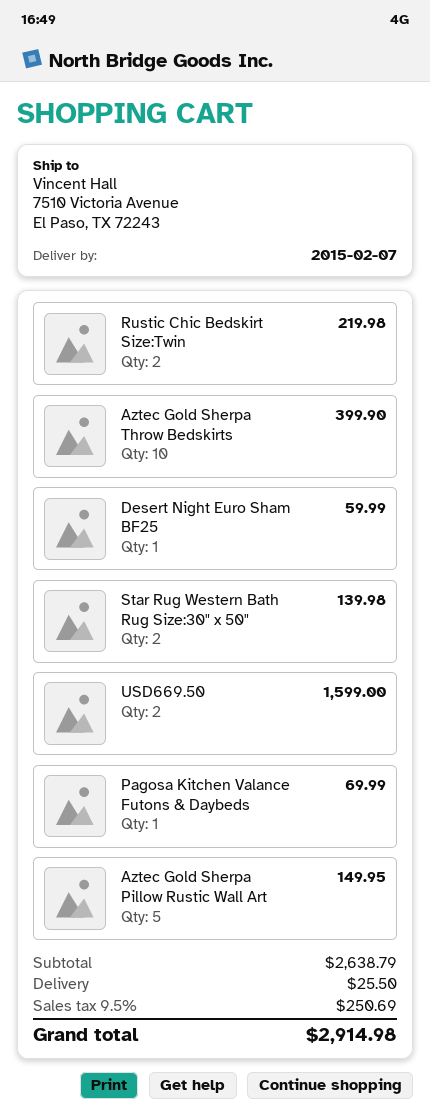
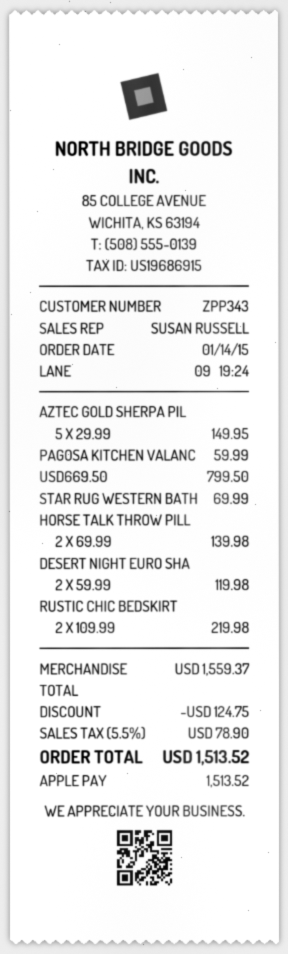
Aztec Gold Sherpa Throw Bedskirts: 10 for 399.90 -> none
Desert Night Euro Sham BF25: 1 for 59.99 -> 2 for 119.98
Star Rug Western Bath Rug Size:30" x 50": 2 for 139.98 -> 1 for 69.99
USD669.50: 2 for 1599.00 -> 1 for 799.50
Pagosa Kitchen Valance Futons & Daybeds: 1 for 69.99 -> 1 for 59.99
HORSE TALK THROW PILL: none -> 2 for 139.98
subtotal: 2638.79 -> 1559.37
discount: none -> 124.75
shipping: 25.50 -> none
tax: 9.5% = 250.69 -> 5.5% = 78.90
total: 2914.98 -> 1513.52

